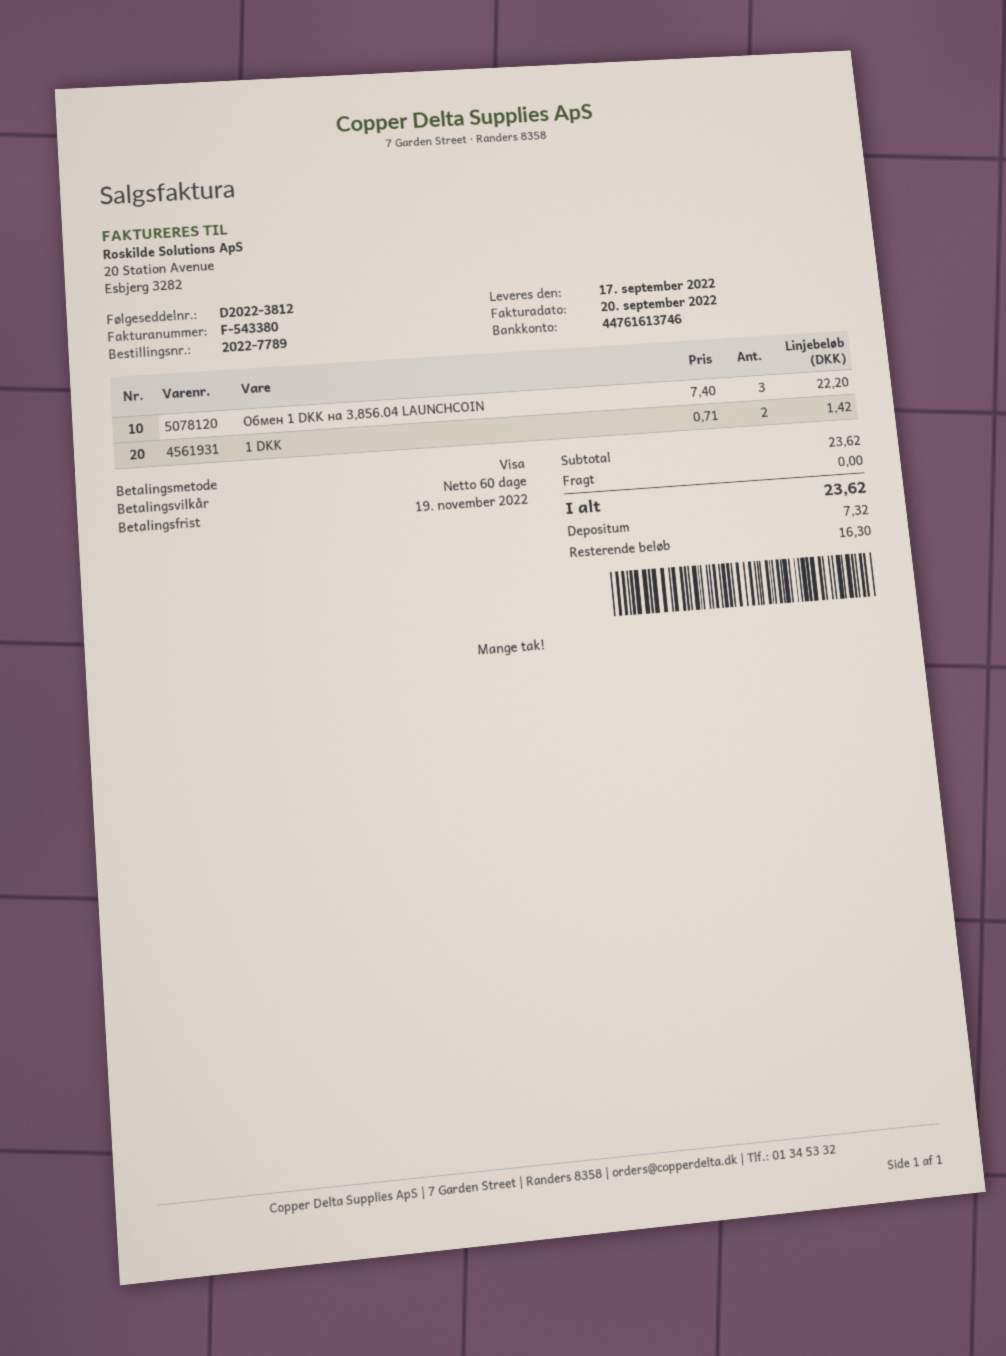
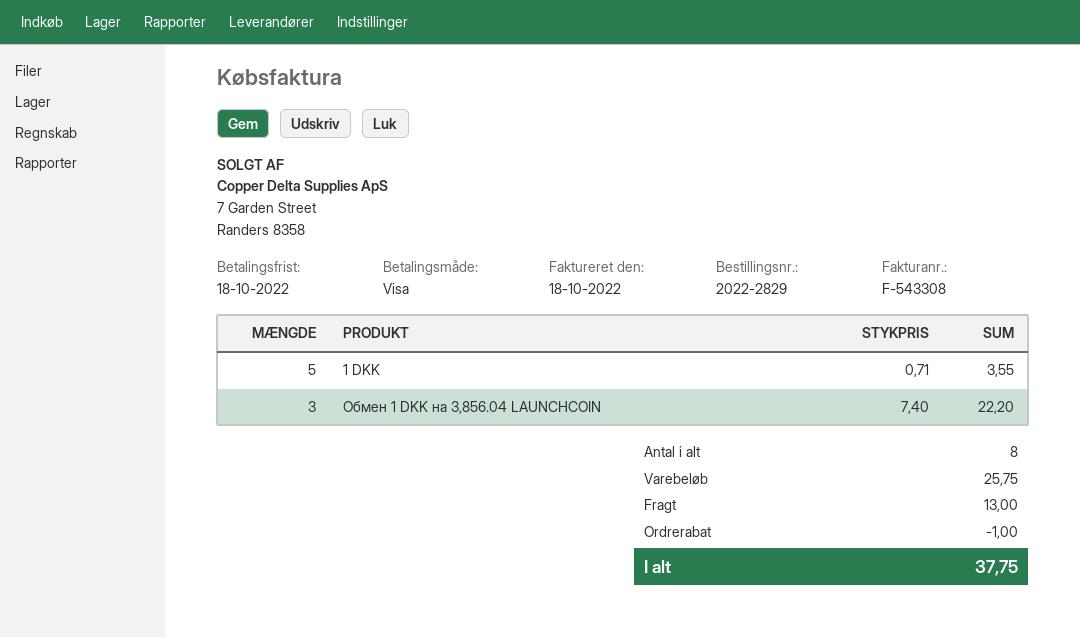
order number: 2022-7789 -> 2022-2829
invoice number: F-543380 -> F-543308
invoice date: 2022-09-20 -> 2022-10-18
due date: 2022-11-19 -> 2022-10-18
1 DKK: 2 x 0.71 = 1.42 -> 5 x 0.71 = 3.55
subtotal: 23.62 -> 25.75
discount: none -> 1.00
shipping: 0.00 -> 13.00
total: 23.62 -> 37.75

